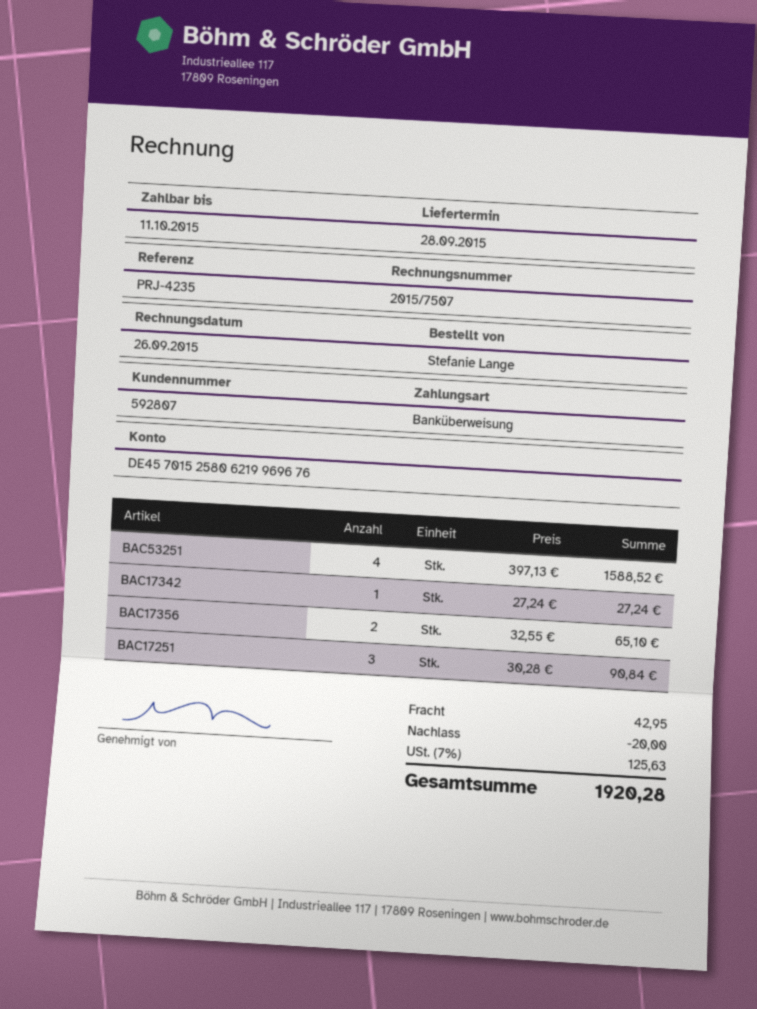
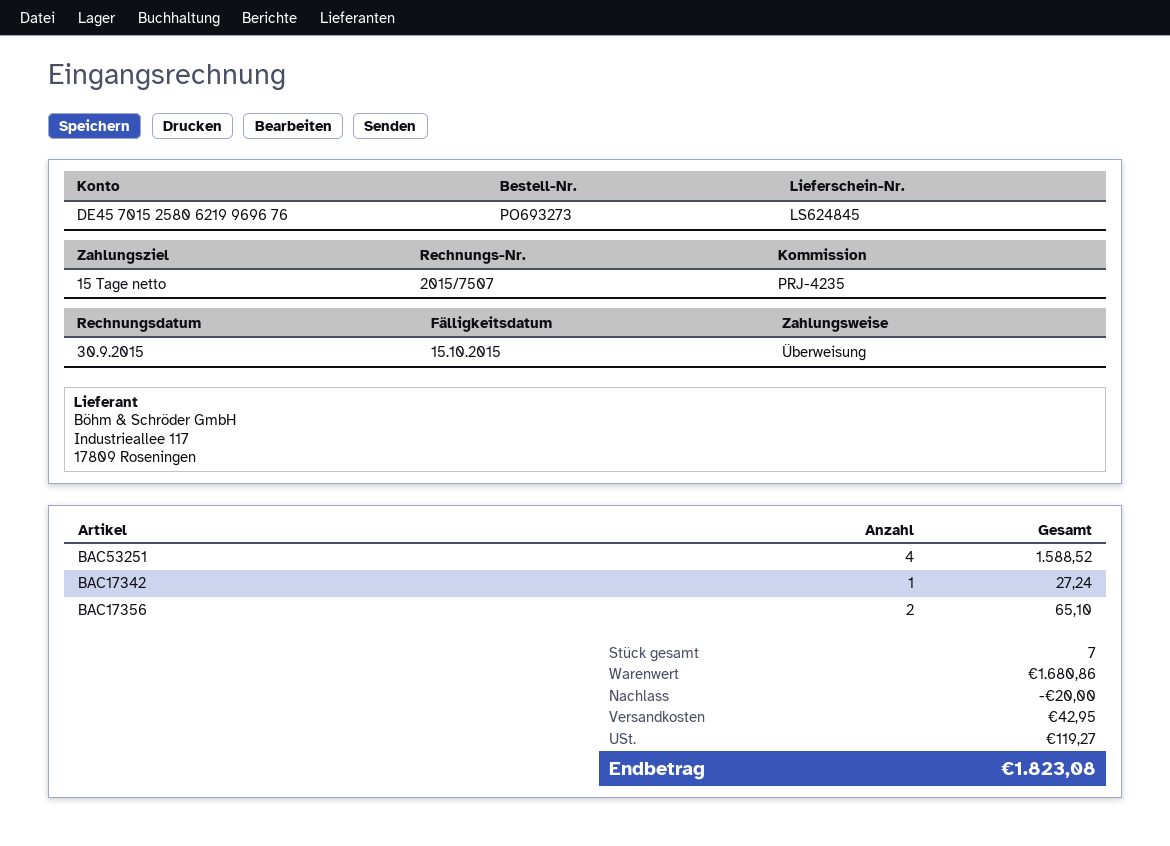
invoice date: 2015-09-26 -> 2015-09-30
due date: 2015-10-11 -> 2015-10-15
BAC17251: 3 for 90.84 -> none
tax: 125.63 -> 119.27
total: 1920.28 -> 1823.08

